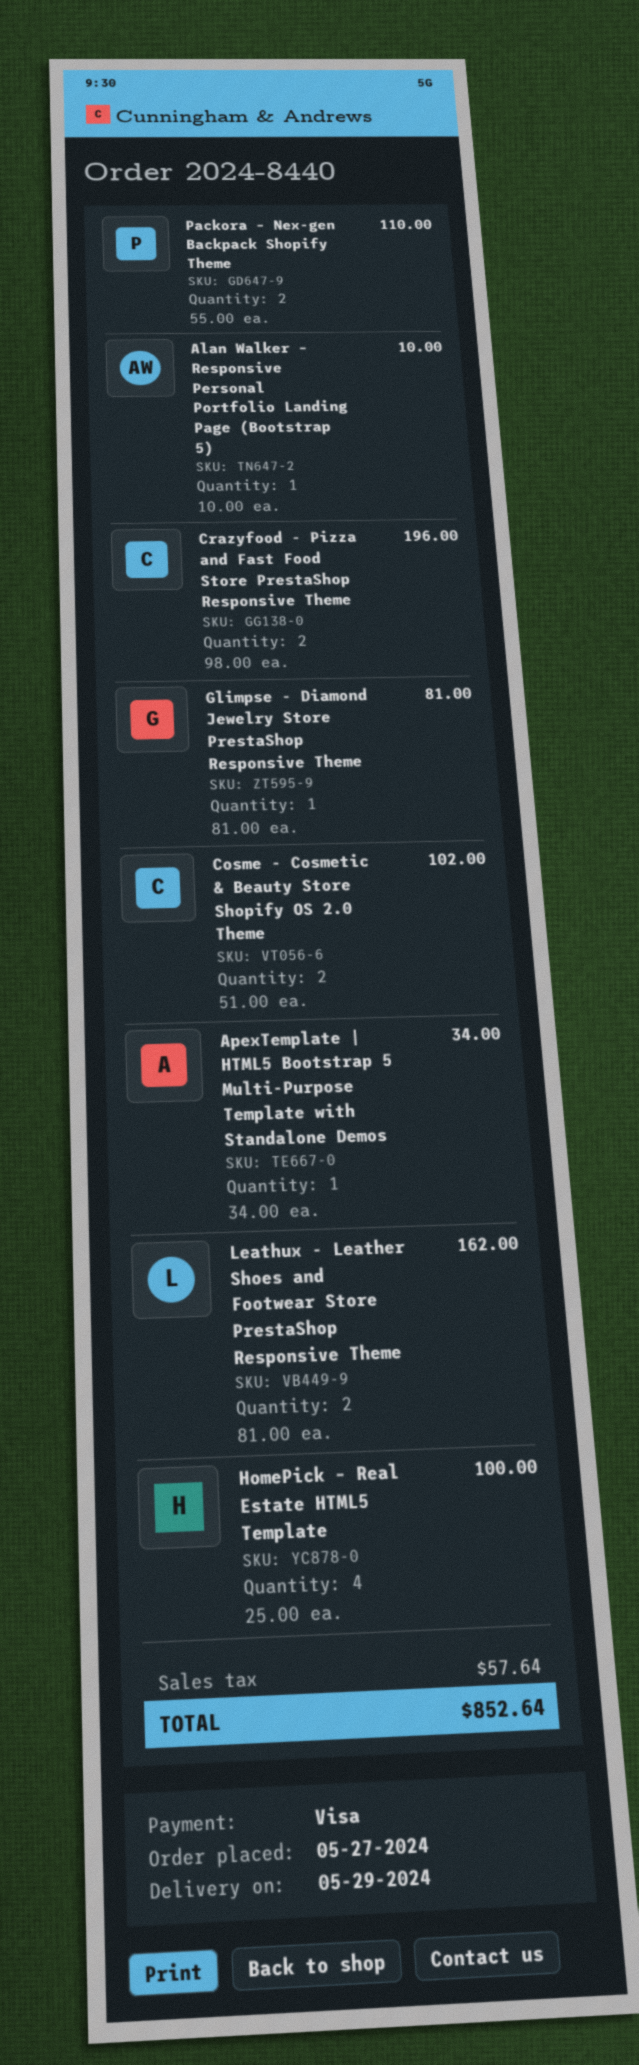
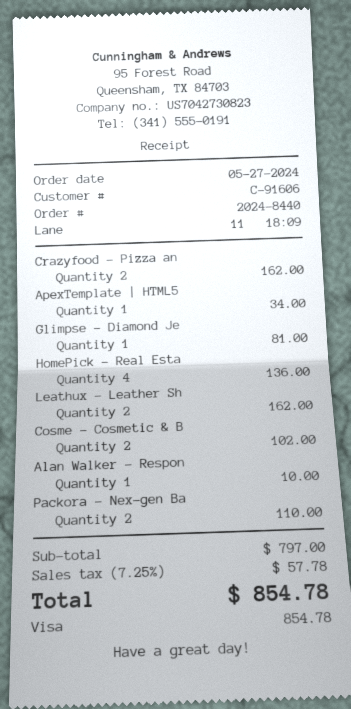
Crazyfood - Pizza and Fast Food Store PrestaShop Responsive Theme: 2 for 196.00 -> 2 for 162.00
HomePick – Real Estate HTML5 Template: 4 for 100.00 -> 4 for 136.00
tax: 57.64 -> 57.78
total: 852.64 -> 854.78

